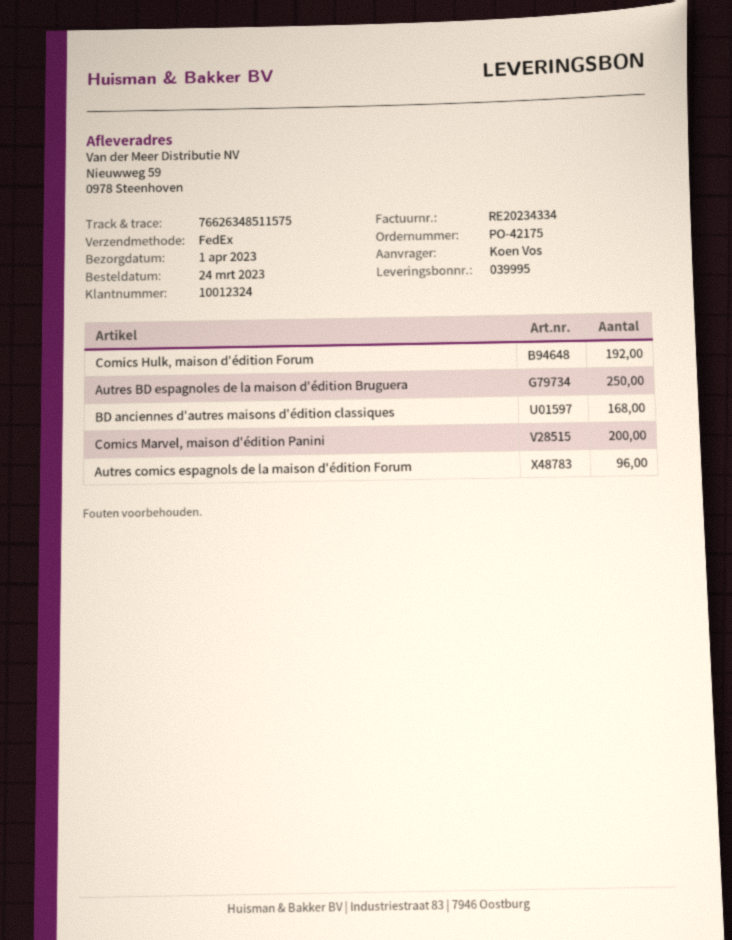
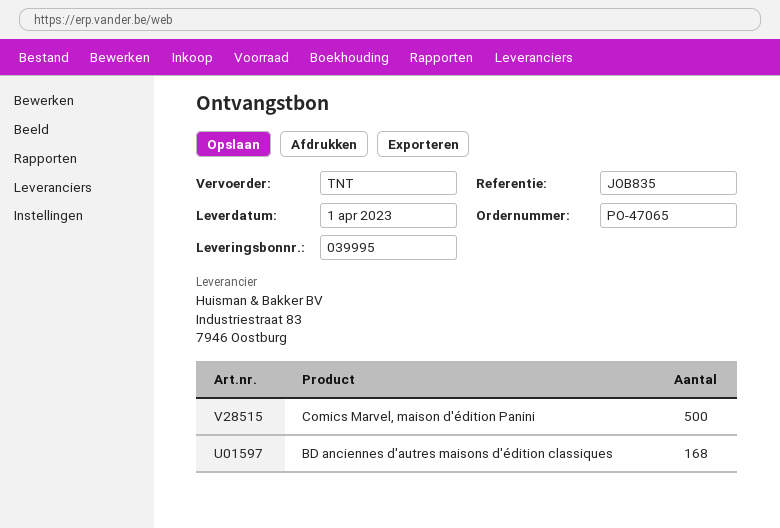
order number: PO-42175 -> PO-47065
shipping method: FedEx -> TNT
Comics Hulk, maison d'édition Forum: 192 -> none
Autres BD espagnoles de la maison d'édition Bruguera: 250 -> none
Comics Marvel, maison d'édition Panini: 200 -> 500
Autres comics espagnols de la maison d'édition Forum: 96 -> none

